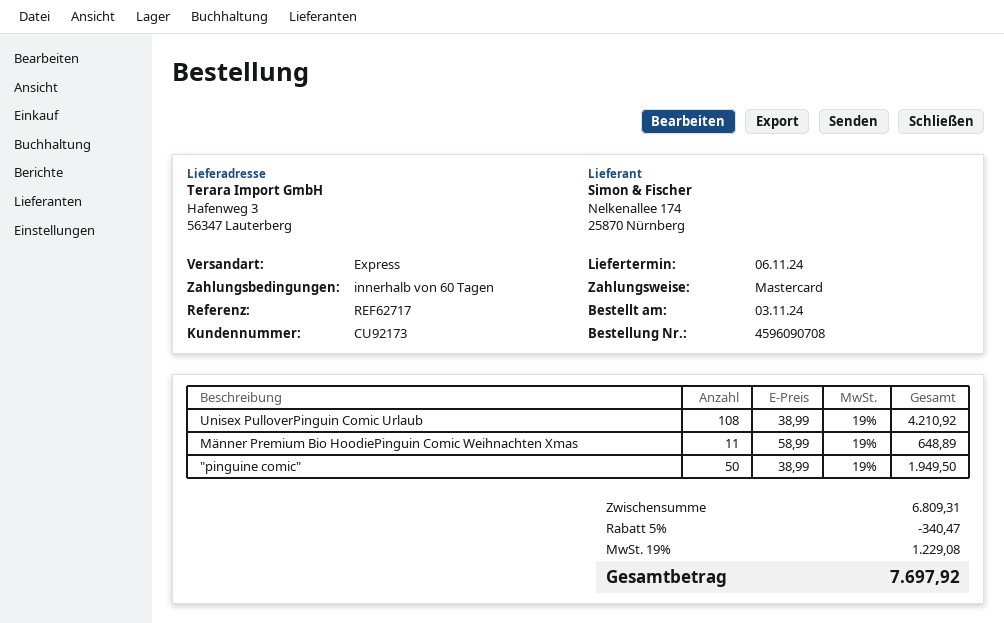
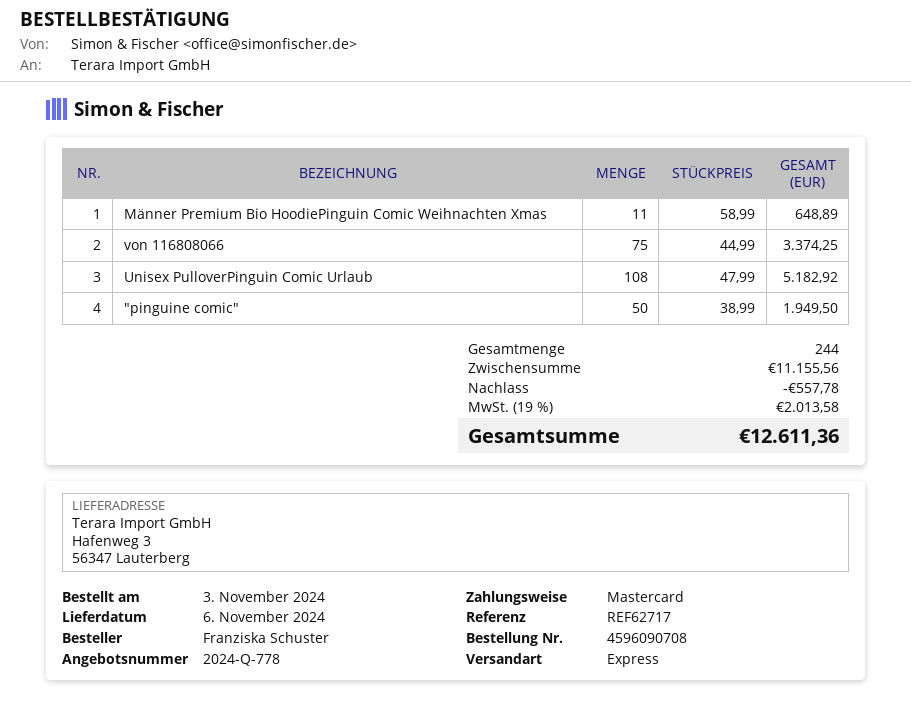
Unisex PulloverPinguin Comic Urlaub: 108 x 38.99 = 4210.92 -> 108 x 47.99 = 5182.92
von 116808066: none -> 75 x 44.99 = 3374.25
subtotal: 6809.31 -> 11155.56
discount: 340.47 -> 557.78
tax: 19% = 1229.08 -> 19% = 2013.58
total: 7697.92 -> 12611.36

